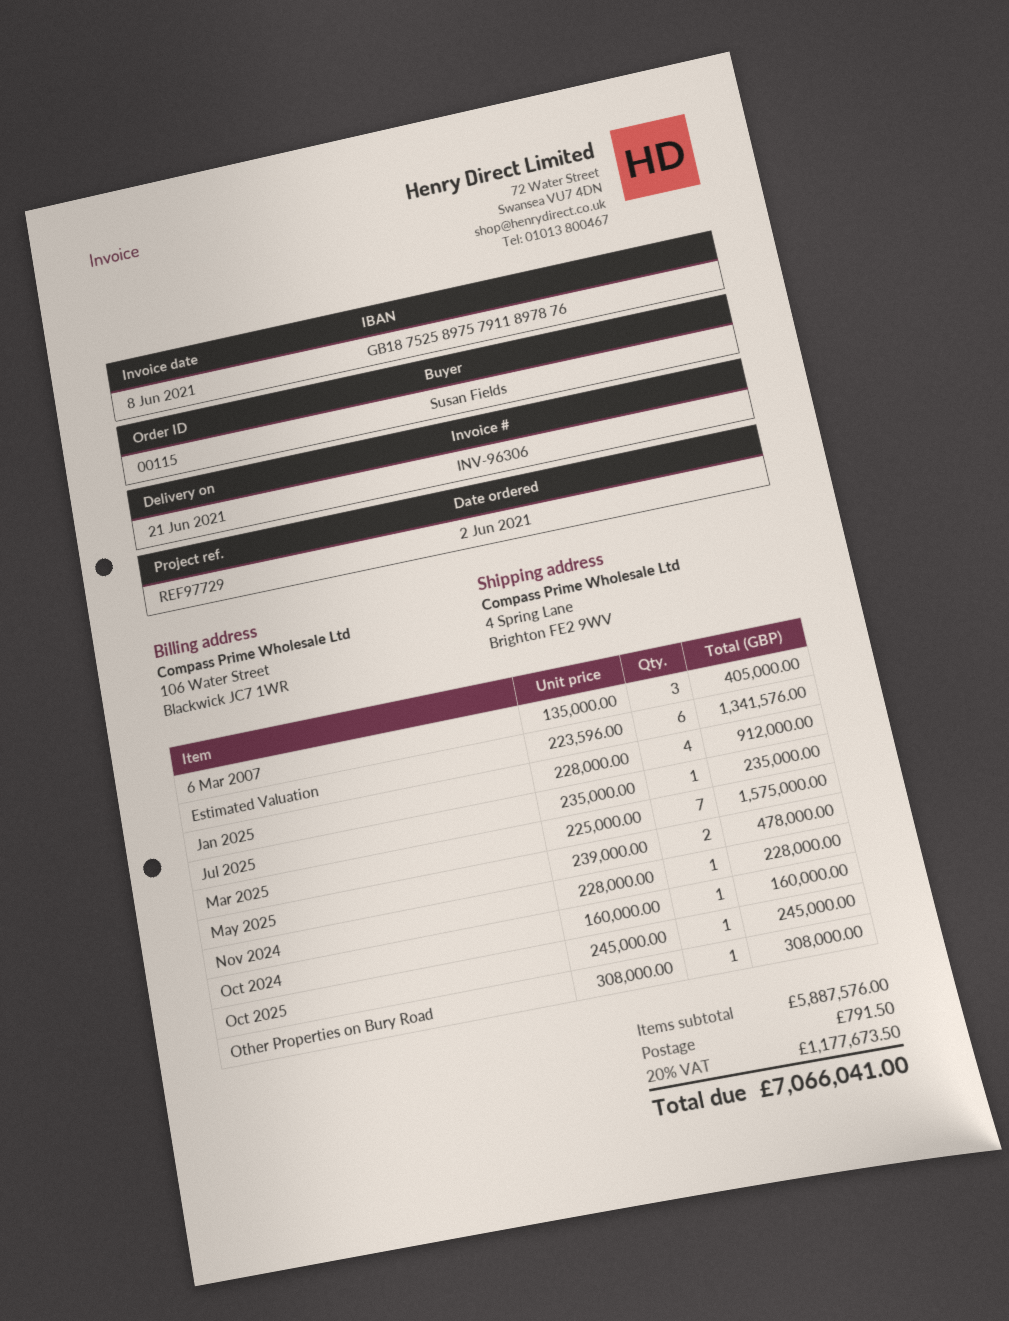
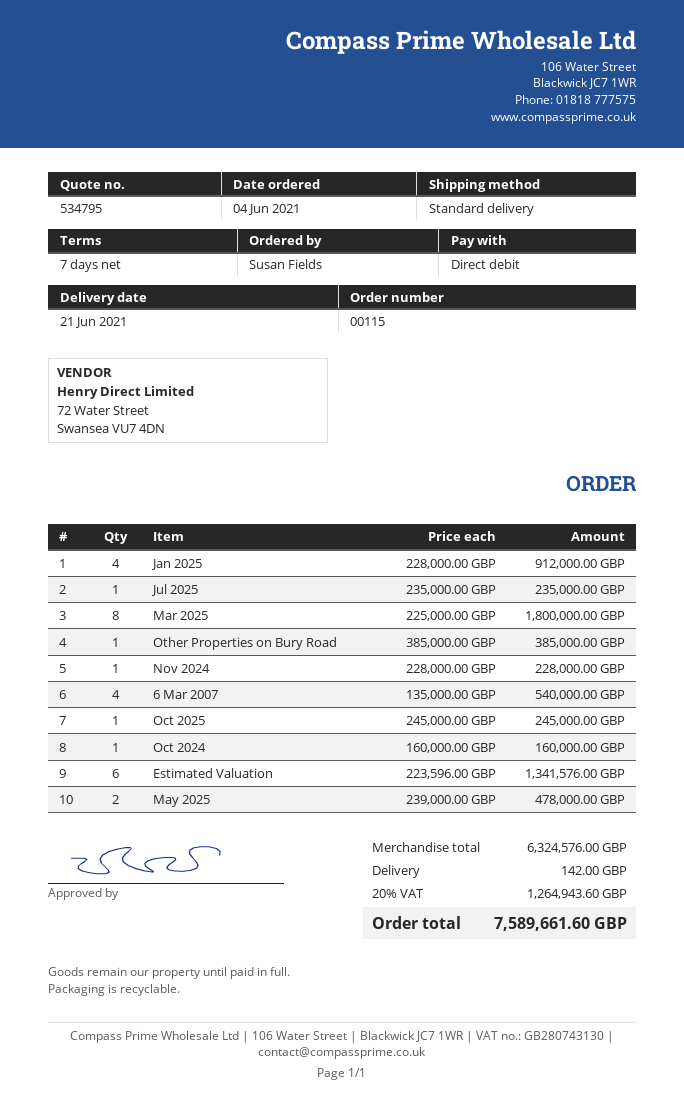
order date: 2021-06-02 -> 2021-06-04
6 Mar 2007: 3 x 135000.00 = 405000.00 -> 4 x 135000.00 = 540000.00
Mar 2025: 7 x 225000.00 = 1575000.00 -> 8 x 225000.00 = 1800000.00
Other Properties on Bury Road: 1 x 308000.00 = 308000.00 -> 1 x 385000.00 = 385000.00
subtotal: 5887576.00 -> 6324576.00
shipping: 791.50 -> 142.00
tax: 20% = 1177673.50 -> 20% = 1264943.60
total: 7066041.00 -> 7589661.60

